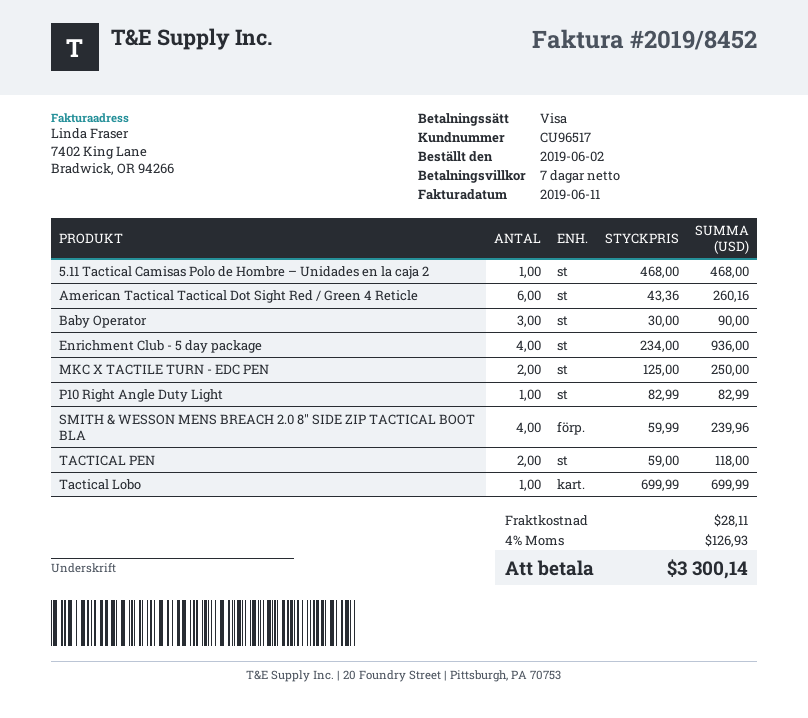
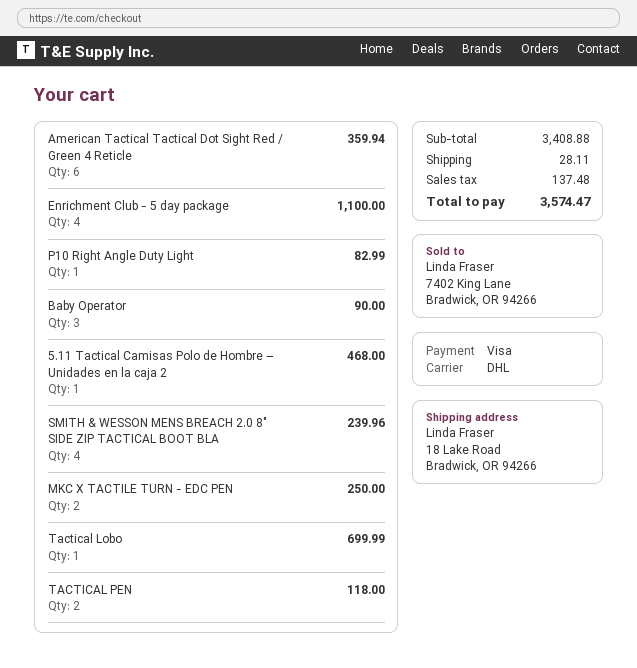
American Tactical Tactical Dot Sight Red / Green 4 Reticle: 6 for 260.16 -> 6 for 359.94
Enrichment Club - 5 day package: 4 for 936.00 -> 4 for 1100.00
tax: 126.93 -> 137.48
total: 3300.14 -> 3574.47

